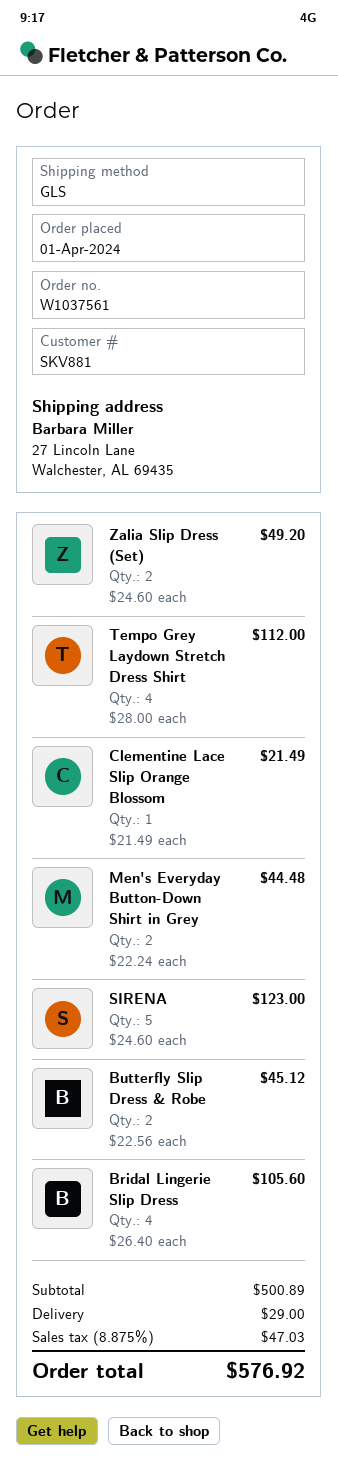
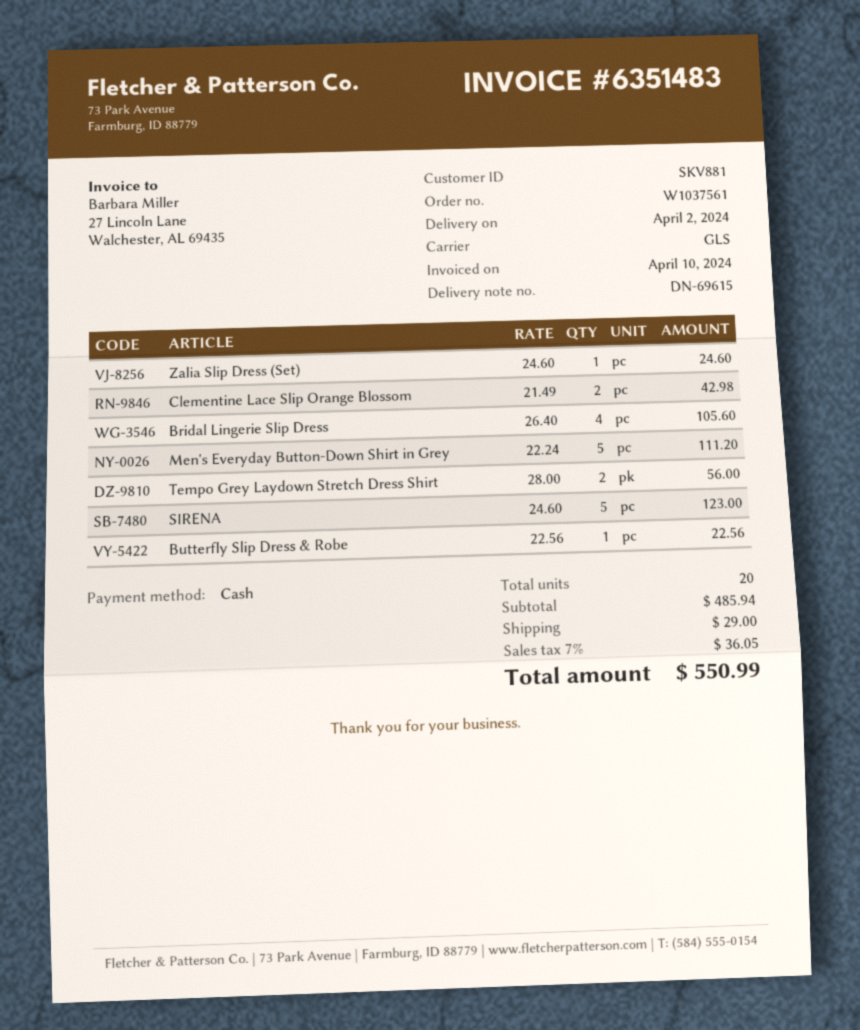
Zalia Slip Dress (Set): 2 x 24.60 = 49.20 -> 1 x 24.60 = 24.60
Tempo Grey Laydown Stretch Dress Shirt: 4 x 28.00 = 112.00 -> 2 x 28.00 = 56.00
Clementine Lace Slip Orange Blossom: 1 x 21.49 = 21.49 -> 2 x 21.49 = 42.98
Men's Everyday Button-Down Shirt in Grey: 2 x 22.24 = 44.48 -> 5 x 22.24 = 111.20
Butterfly Slip Dress & Robe: 2 x 22.56 = 45.12 -> 1 x 22.56 = 22.56
subtotal: 500.89 -> 485.94
tax: 8.875% = 47.03 -> 7% = 36.05
total: 576.92 -> 550.99

